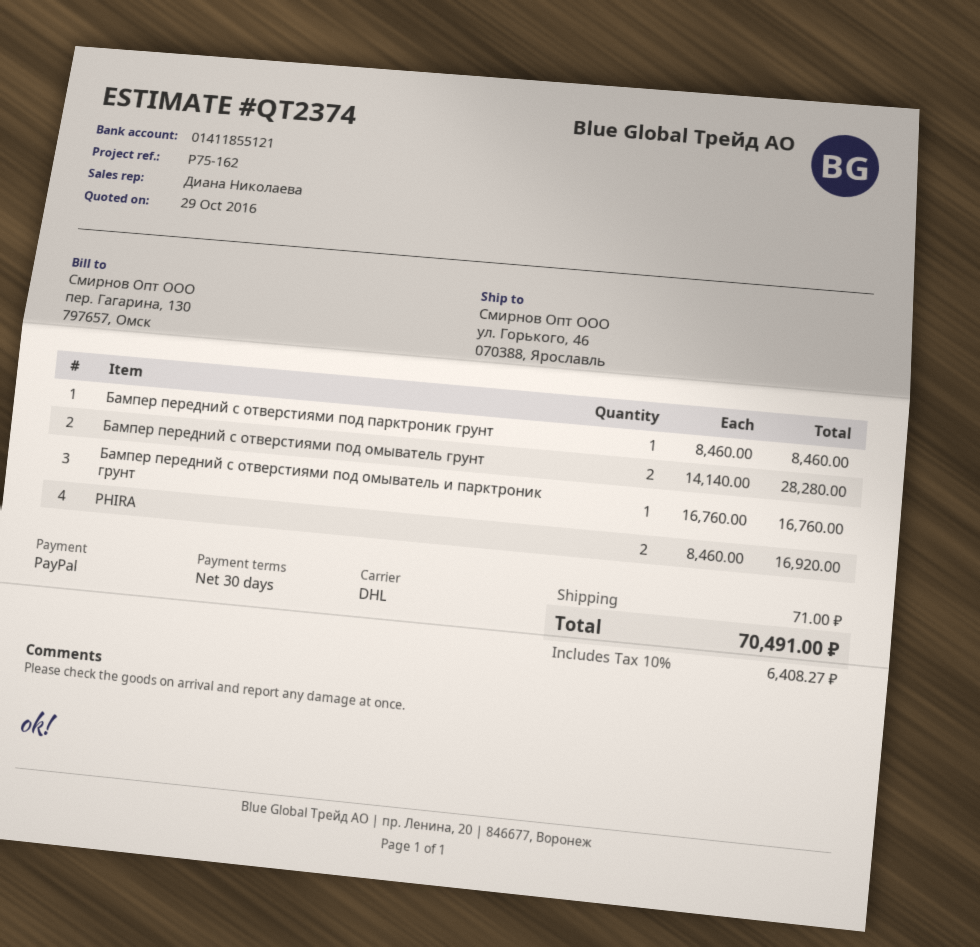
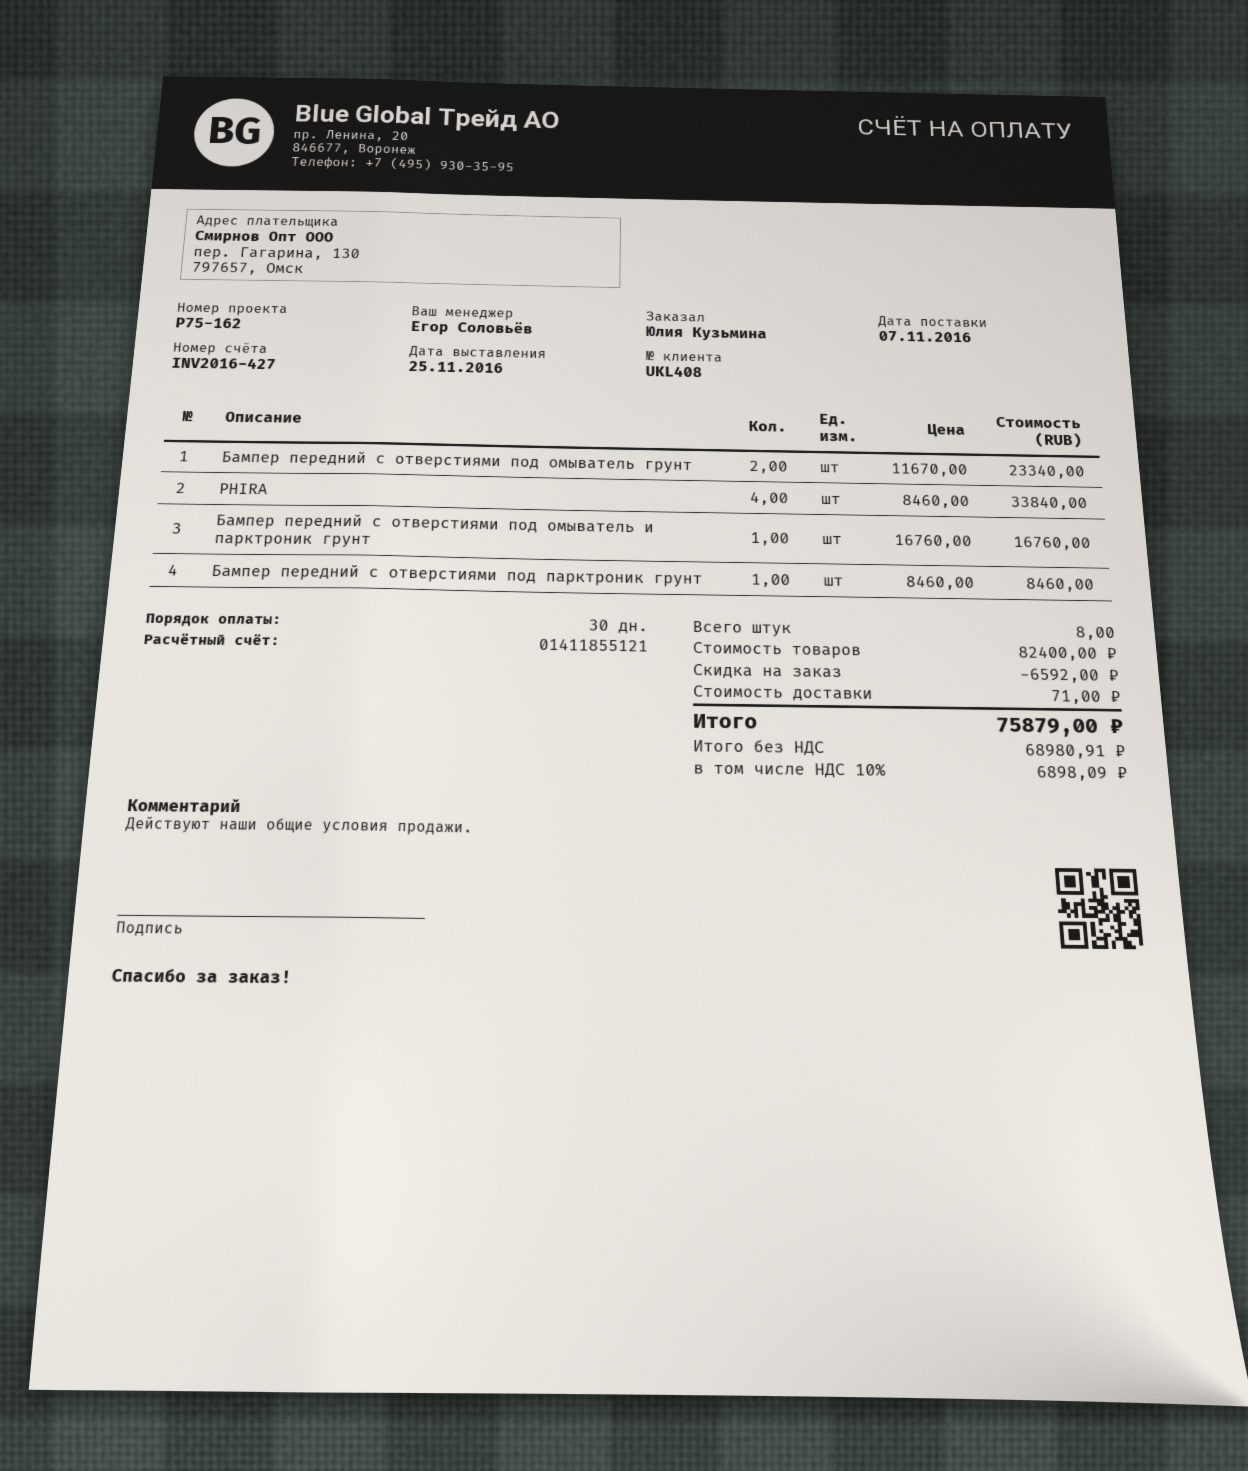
sales rep: Диана Николаева -> Егор Соловьёв
Бампер передний с отверстиями под омыватель грунт: 2 x 14140.00 = 28280.00 -> 2 x 11670.00 = 23340.00
PHIRA: 2 x 8460.00 = 16920.00 -> 4 x 8460.00 = 33840.00
discount: none -> 6592.00
tax: 10% = 6408.27 -> 10% = 6898.09
total: 70491.00 -> 75879.00

